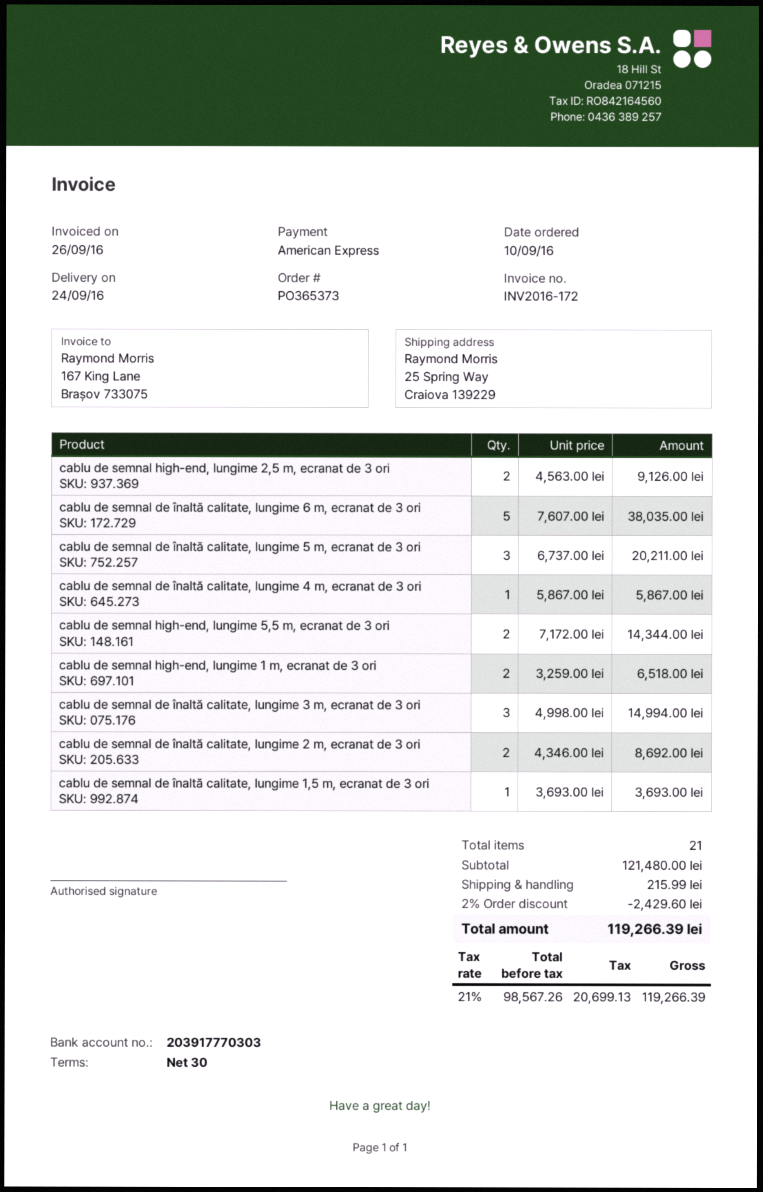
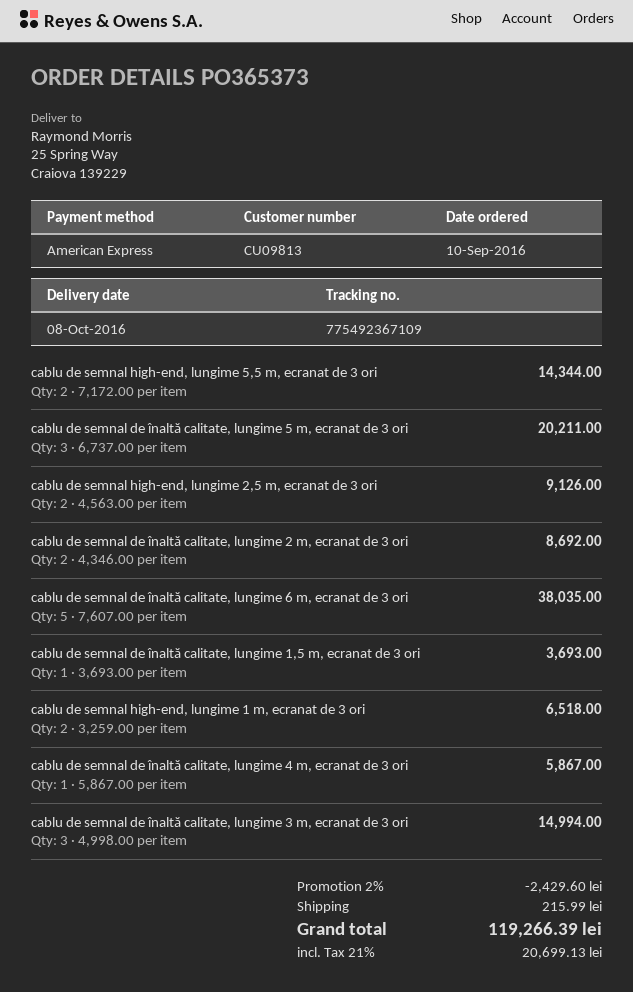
delivery date: 2016-09-24 -> 2016-10-08

